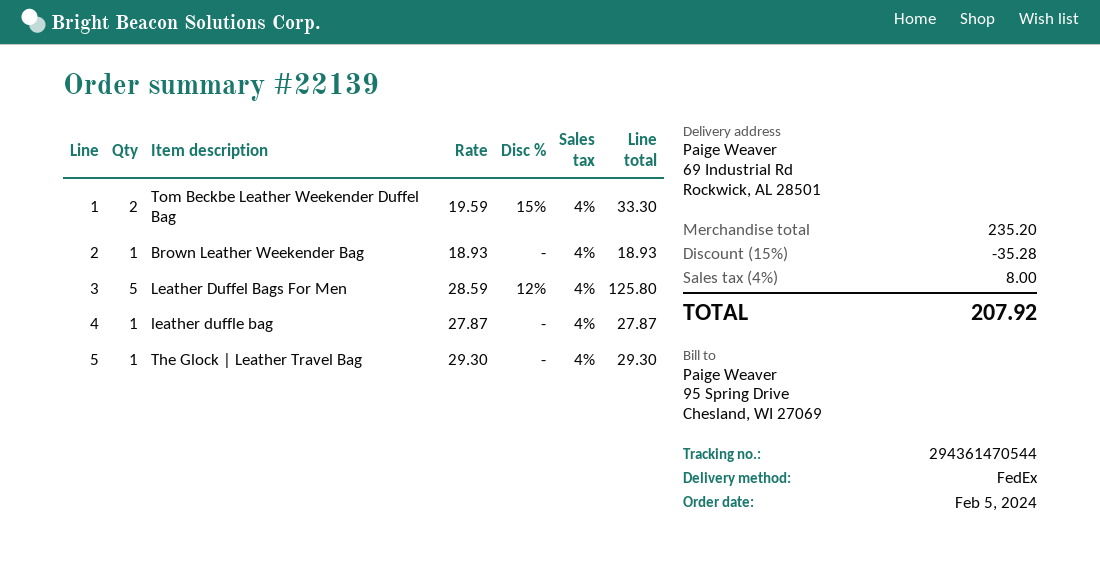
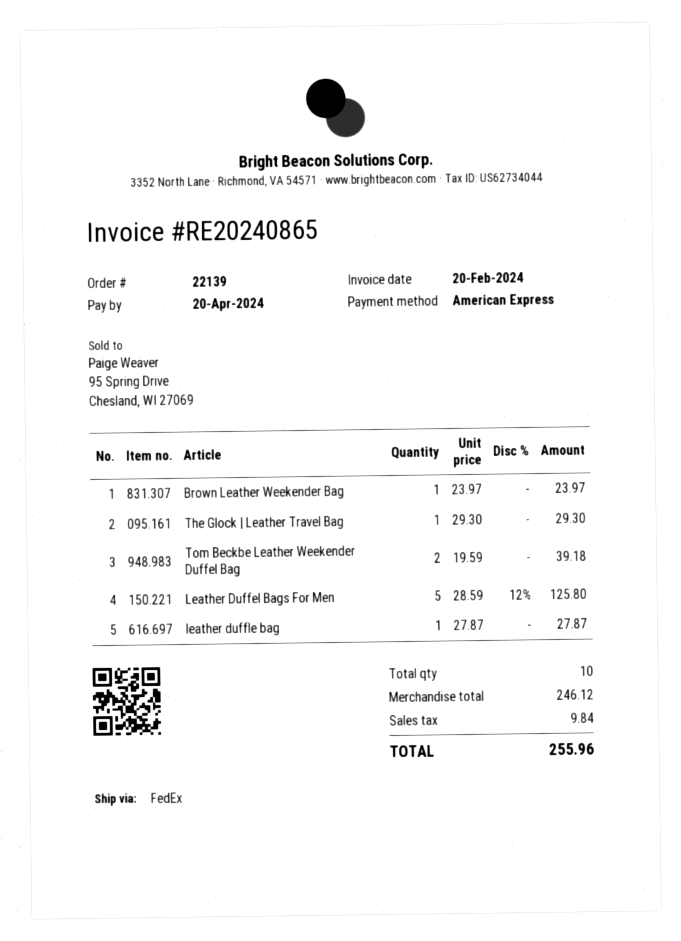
Tom Beckbe Leather Weekender Duffel Bag: 2 x 19.59 - 15% = 33.30 -> 2 x 19.59 = 39.18
Brown Leather Weekender Bag: 1 x 18.93 = 18.93 -> 1 x 23.97 = 23.97
subtotal: 235.20 -> 246.12
discount: 15% = 35.28 -> none
tax: 8.00 -> 9.84
total: 207.92 -> 255.96

